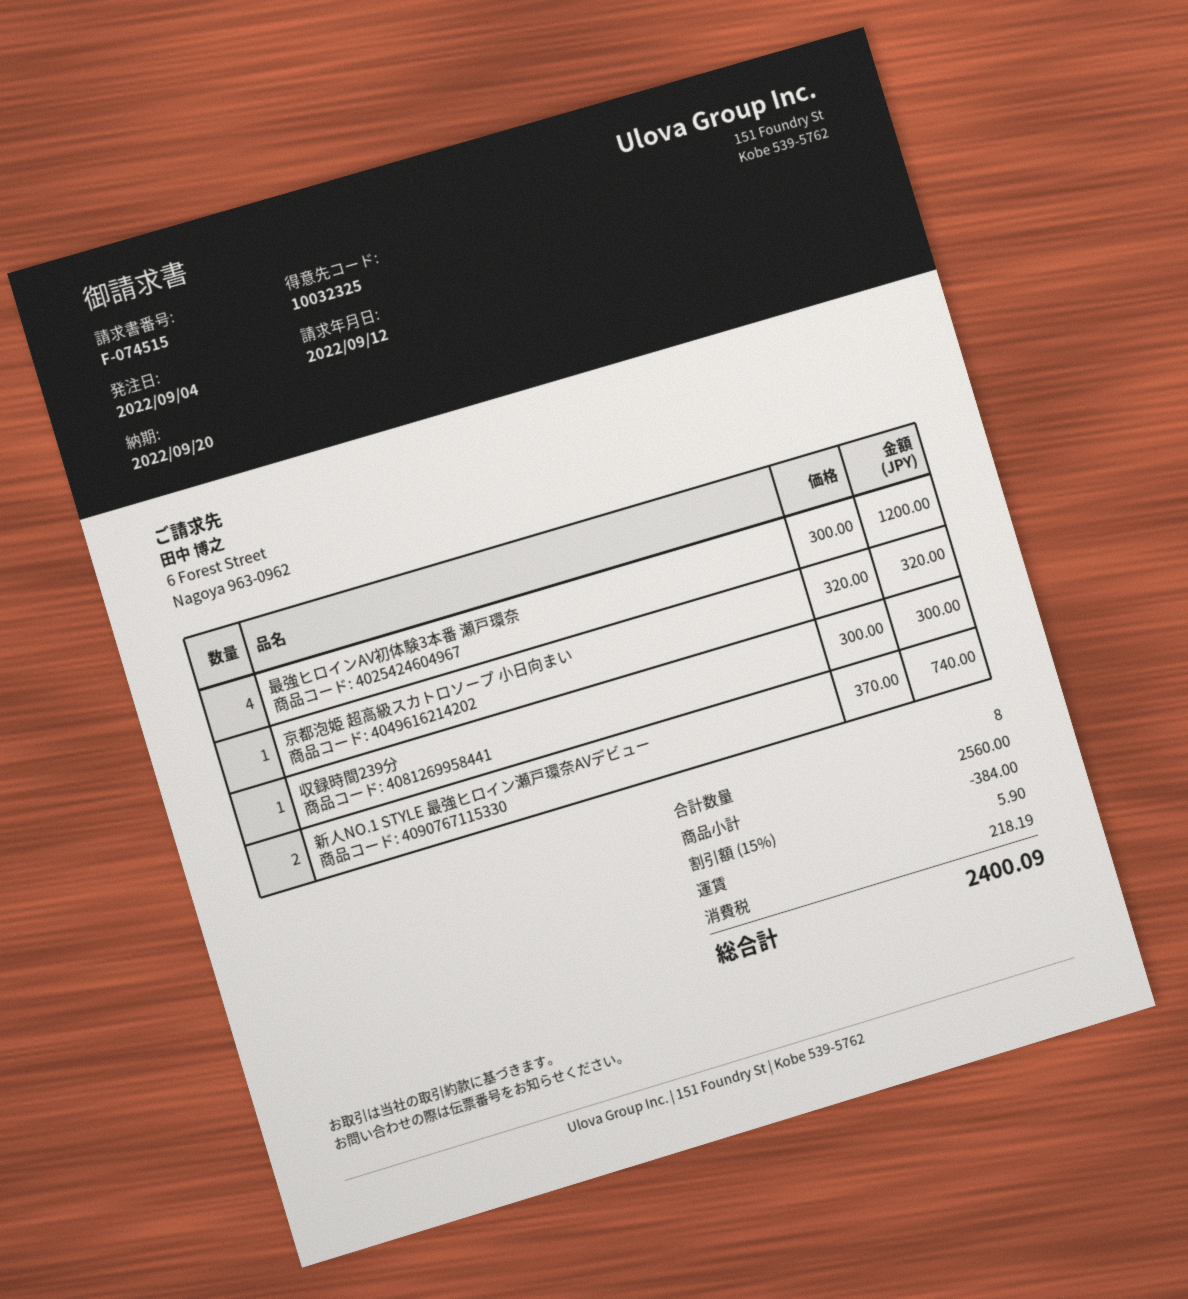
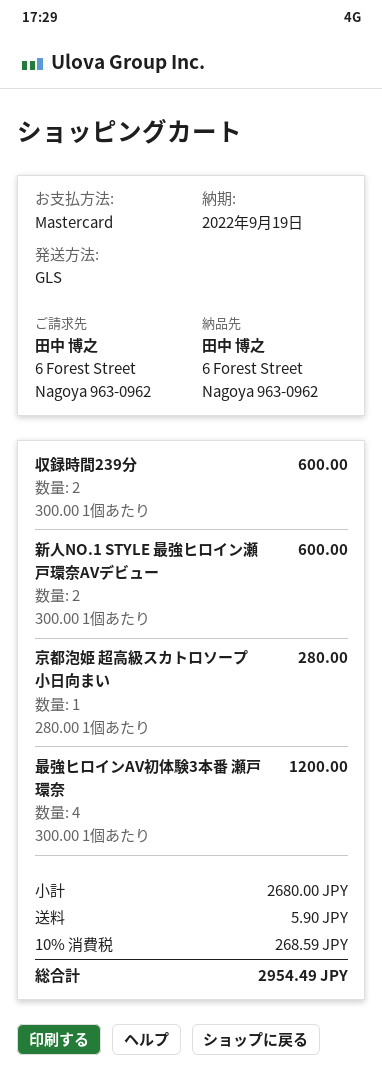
delivery date: 2022-09-20 -> 2022-09-19
京都泡姫 超高級スカトロソープ 小日向まい: 1 x 320.00 = 320.00 -> 1 x 280.00 = 280.00
収録時間239分: 1 x 300.00 = 300.00 -> 2 x 300.00 = 600.00
新人NO.1 STYLE 最強ヒロイン瀬戸環奈AVデビュー: 2 x 370.00 = 740.00 -> 2 x 300.00 = 600.00
subtotal: 2560.00 -> 2680.00
discount: 15% = 384.00 -> none
tax: 218.19 -> 268.59
total: 2400.09 -> 2954.49

